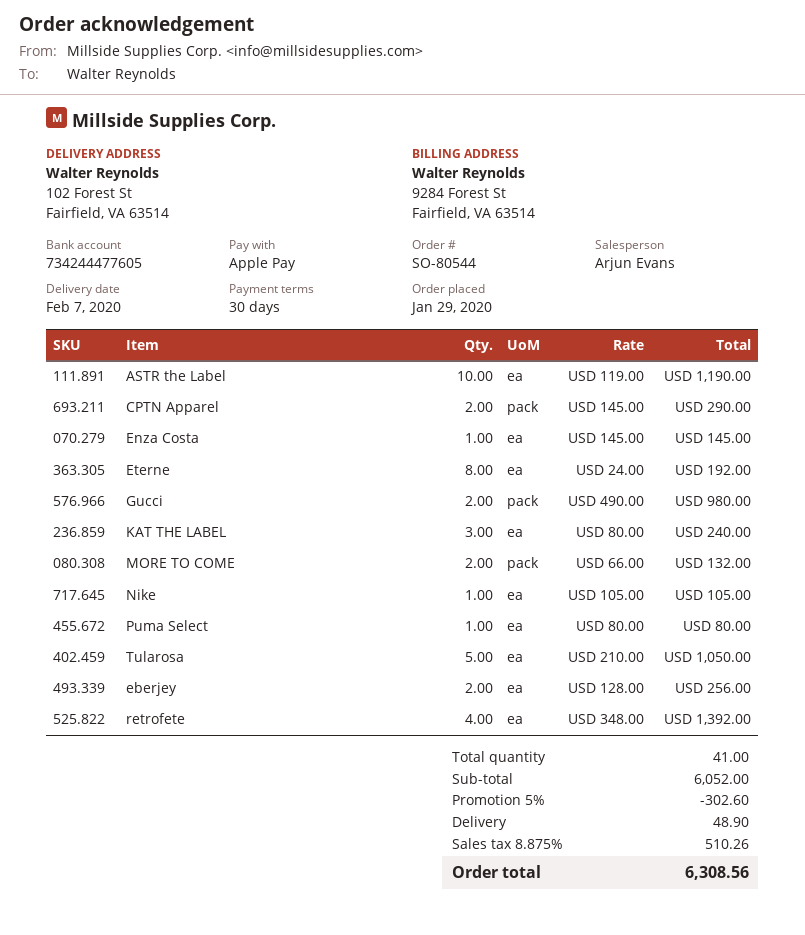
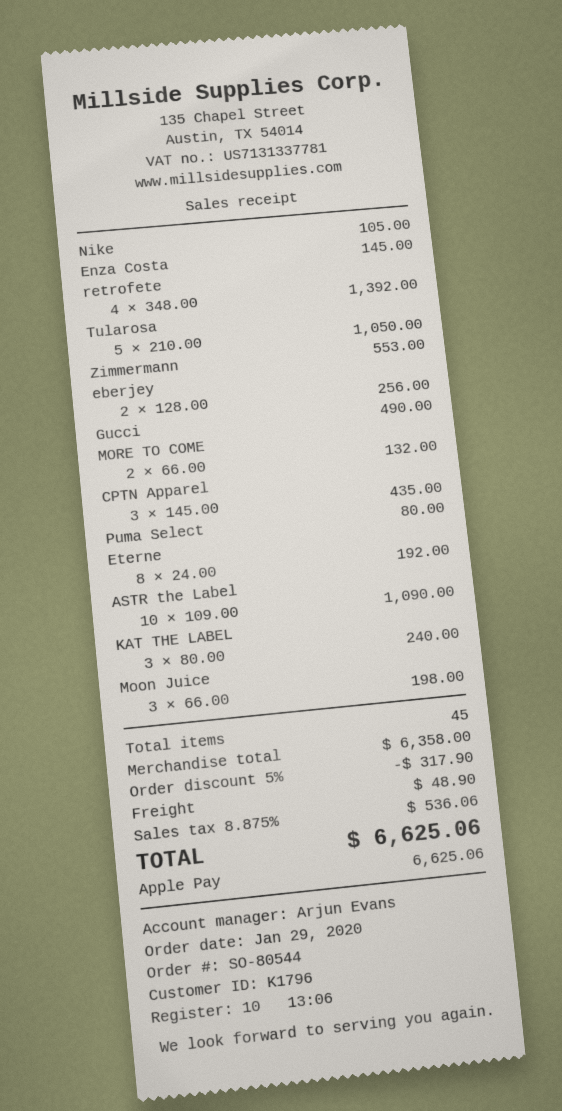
ASTR the Label: 10 x 119.00 = 1190.00 -> 10 x 109.00 = 1090.00
CPTN Apparel: 2 x 145.00 = 290.00 -> 3 x 145.00 = 435.00
Gucci: 2 x 490.00 = 980.00 -> 1 x 490.00 = 490.00
Zimmermann: none -> 1 x 553.00 = 553.00
Moon Juice: none -> 3 x 66.00 = 198.00
total quantity: 41 -> 45
subtotal: 6052.00 -> 6358.00
discount: 5% = 302.60 -> 5% = 317.90
tax: 8.875% = 510.26 -> 8.875% = 536.06
total: 6308.56 -> 6625.06

